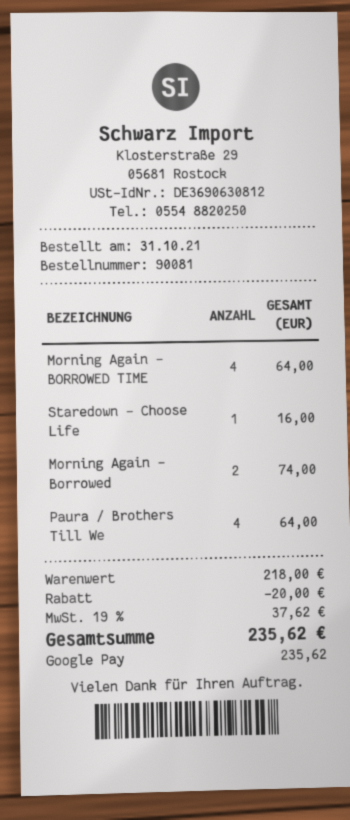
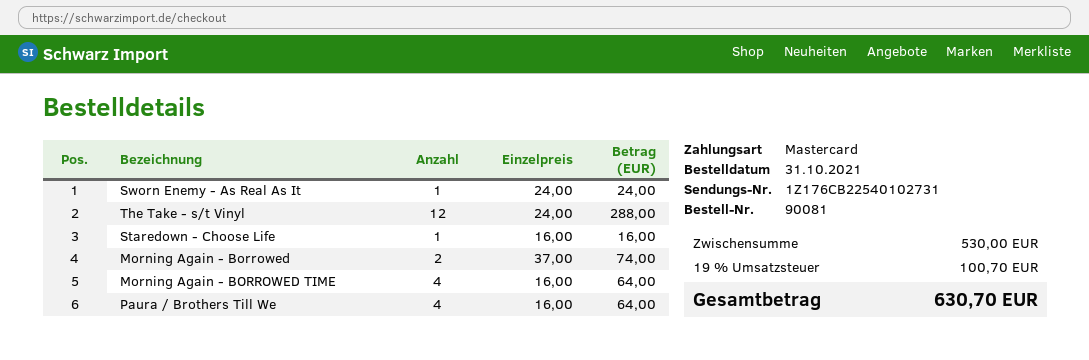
payment method: Google Pay -> Mastercard
Sworn Enemy - As Real As It: none -> 1 for 24.00
The Take - s/t Vinyl: none -> 12 for 288.00
subtotal: 218.00 -> 530.00
discount: 20.00 -> none
tax: 19% = 37.62 -> 19% = 100.70
total: 235.62 -> 630.70

